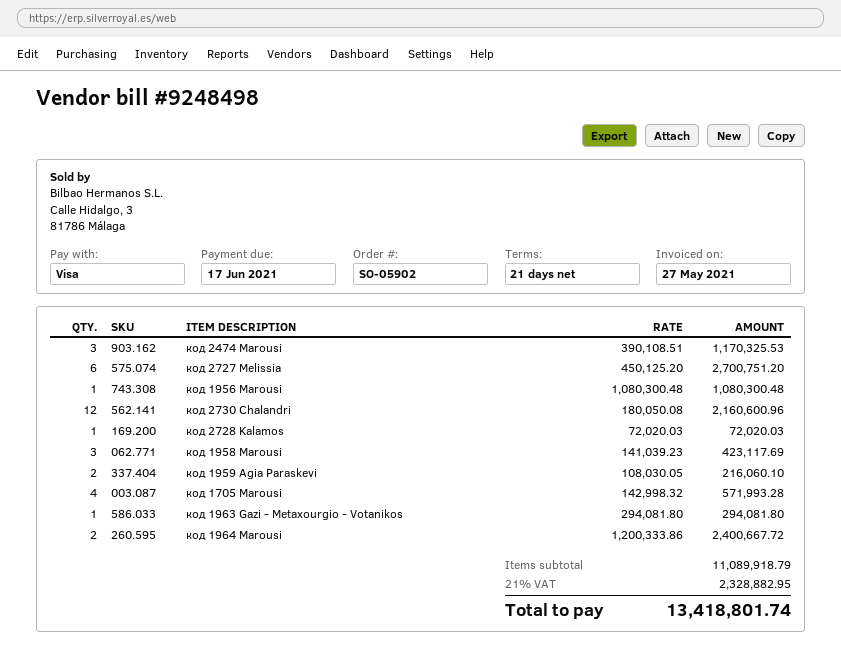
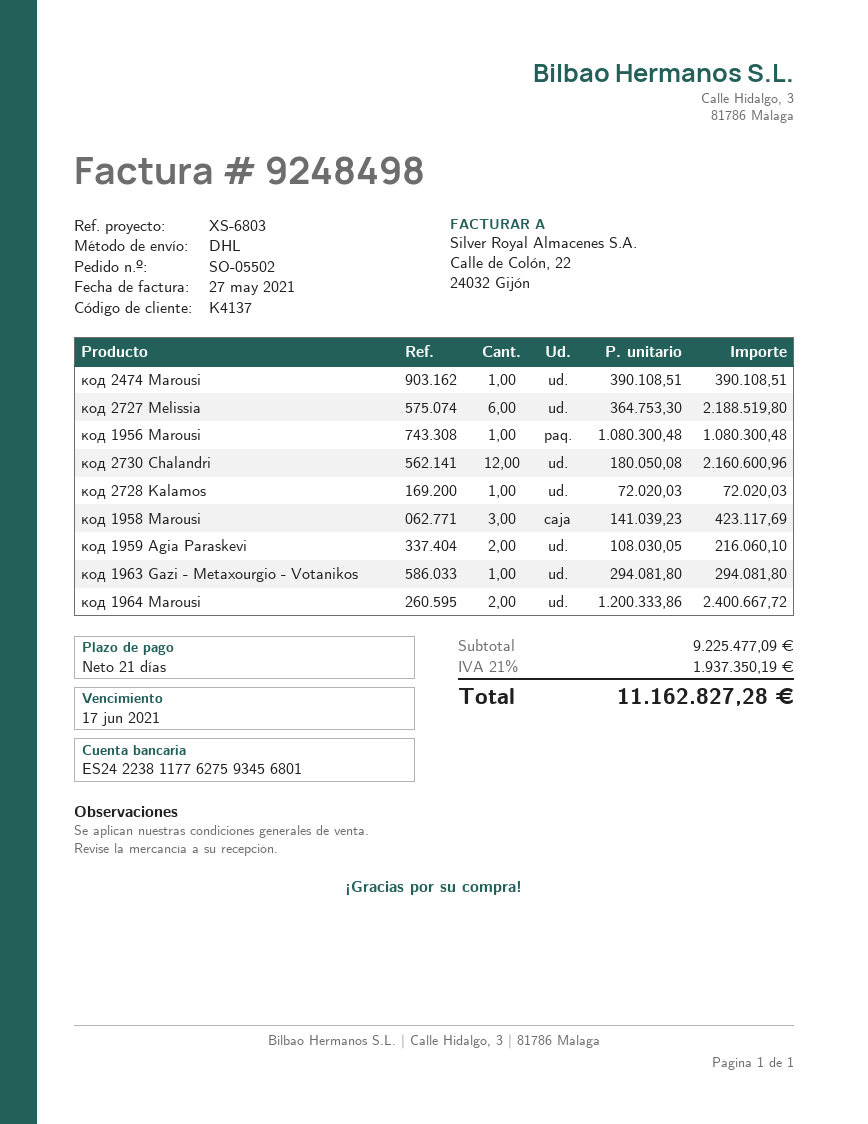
order number: SO-05902 -> SO-05502
код 2474 Marousi: 3 x 390108.51 = 1170325.53 -> 1 x 390108.51 = 390108.51
код 2727 Melissia: 6 x 450125.20 = 2700751.20 -> 6 x 364753.30 = 2188519.80
код 1705 Marousi: 4 x 142998.32 = 571993.28 -> none
subtotal: 11089918.79 -> 9225477.09
tax: 21% = 2328882.95 -> 21% = 1937350.19
total: 13418801.74 -> 11162827.28

